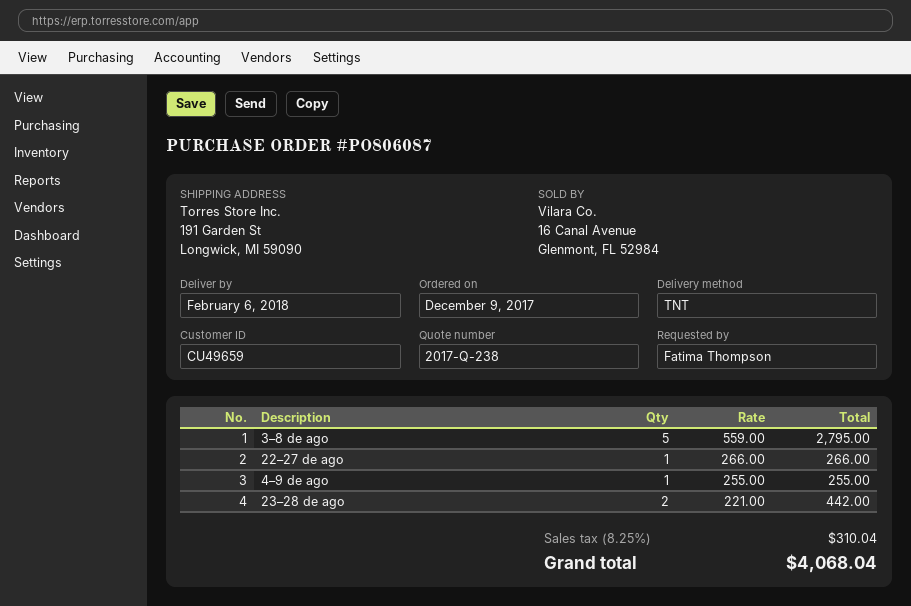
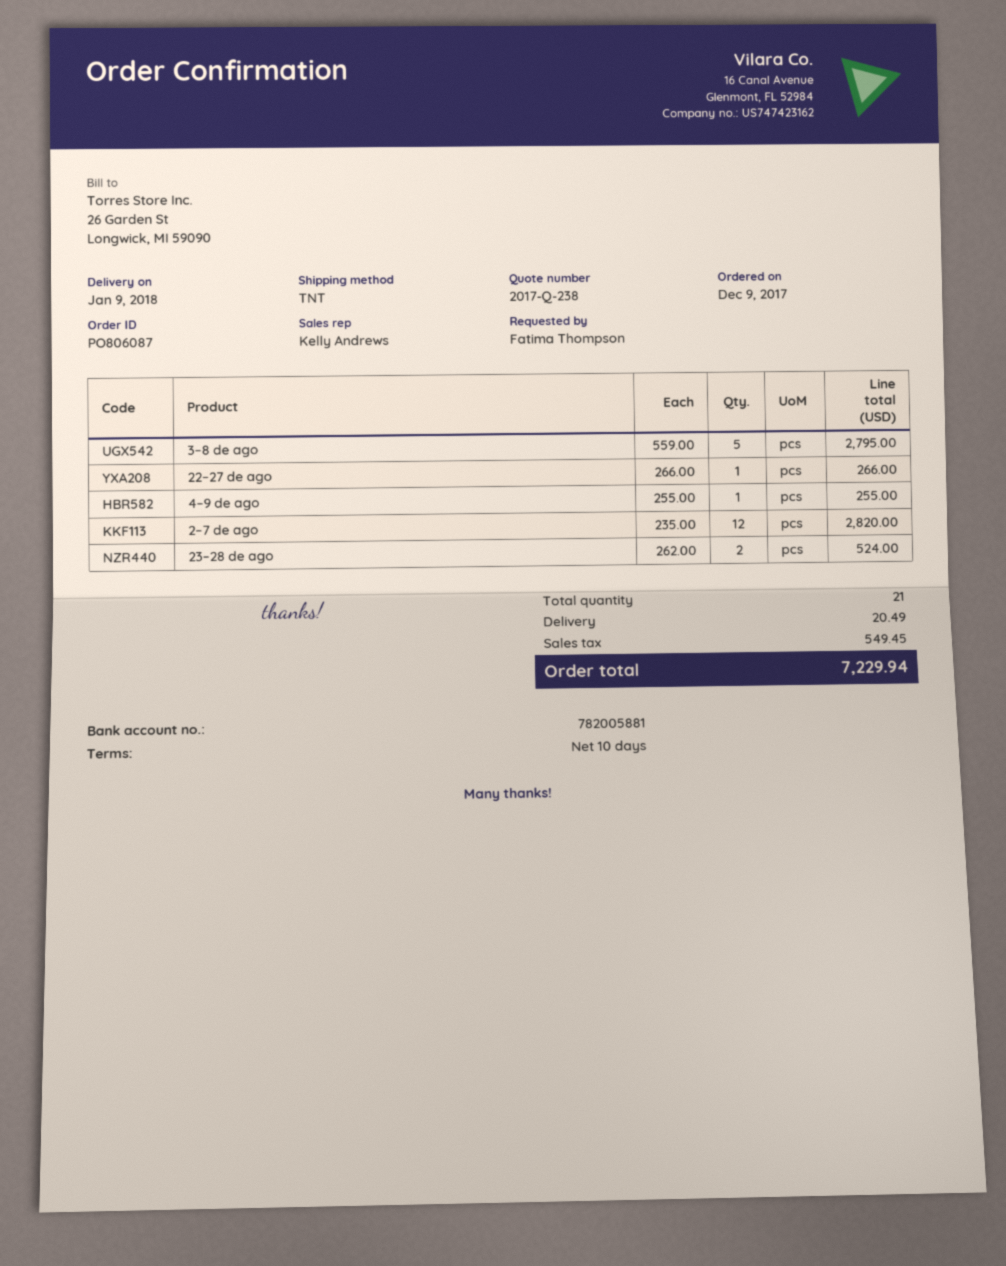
delivery date: 2018-02-06 -> 2018-01-09
23–28 de ago: 2 x 221.00 = 442.00 -> 2 x 262.00 = 524.00
2–7 de ago: none -> 12 x 235.00 = 2820.00
shipping: none -> 20.49
tax: 310.04 -> 549.45
total: 4068.04 -> 7229.94

